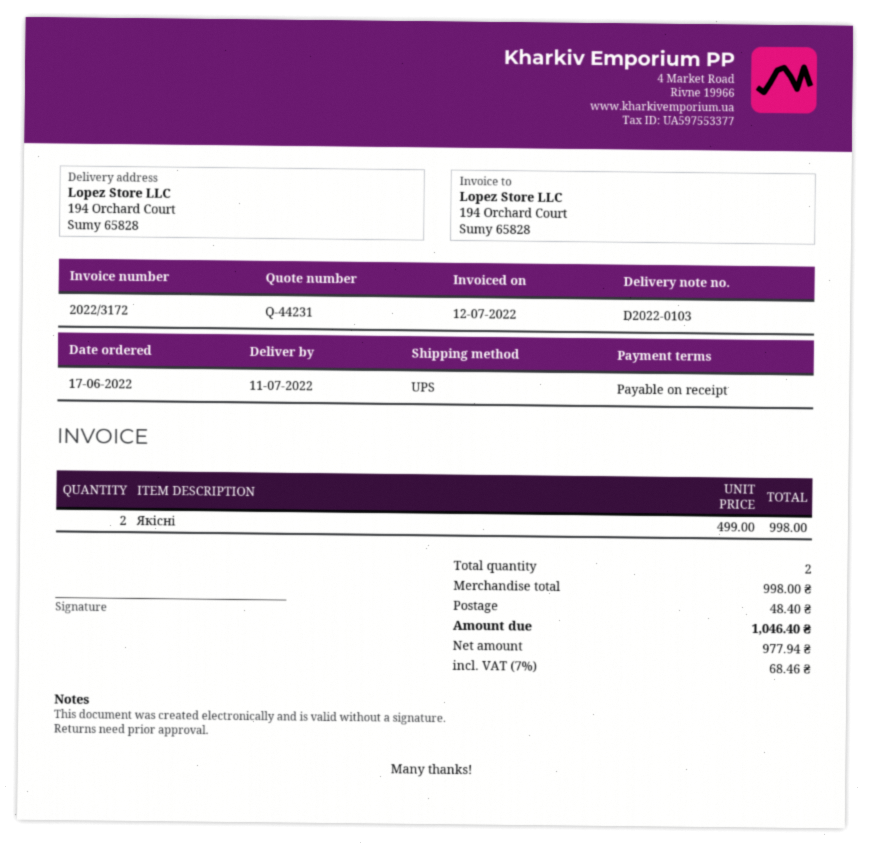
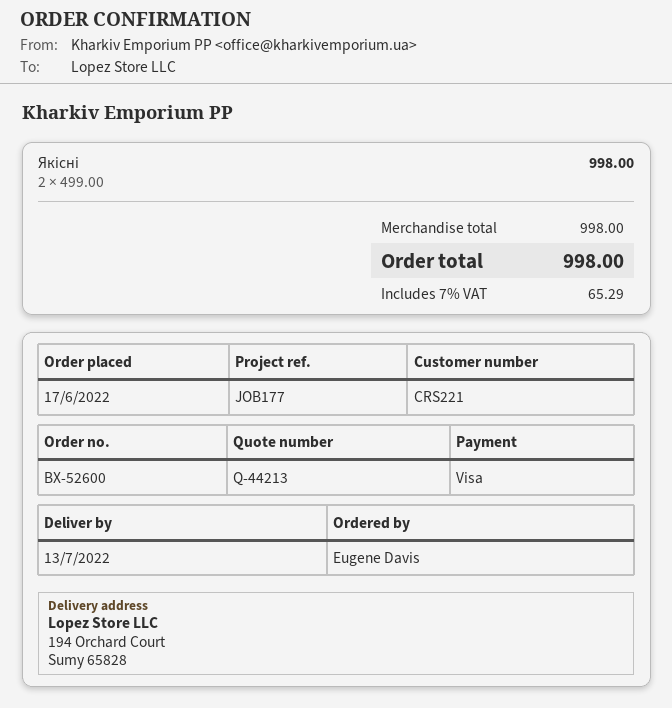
quote number: Q-44231 -> Q-44213
delivery date: 2022-07-11 -> 2022-07-13
shipping: 48.40 -> none
tax: 7% = 68.46 -> 7% = 65.29
total: 1046.40 -> 998.00

